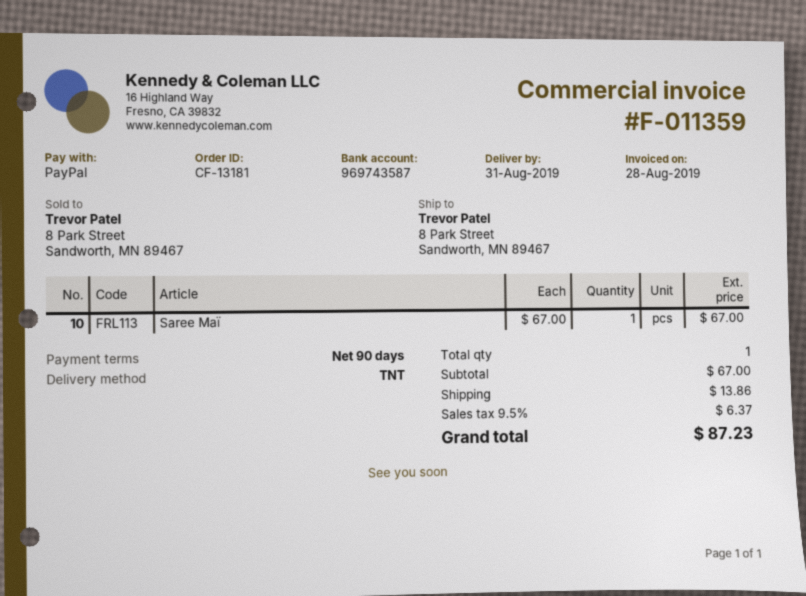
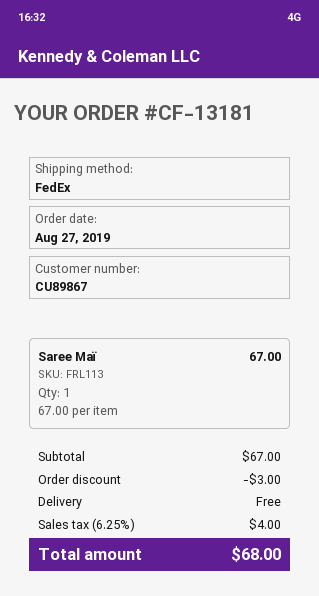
shipping method: TNT -> FedEx
discount: none -> 3.00
shipping: 13.86 -> 0.00
tax: 9.5% = 6.37 -> 6.25% = 4.00
total: 87.23 -> 68.00

